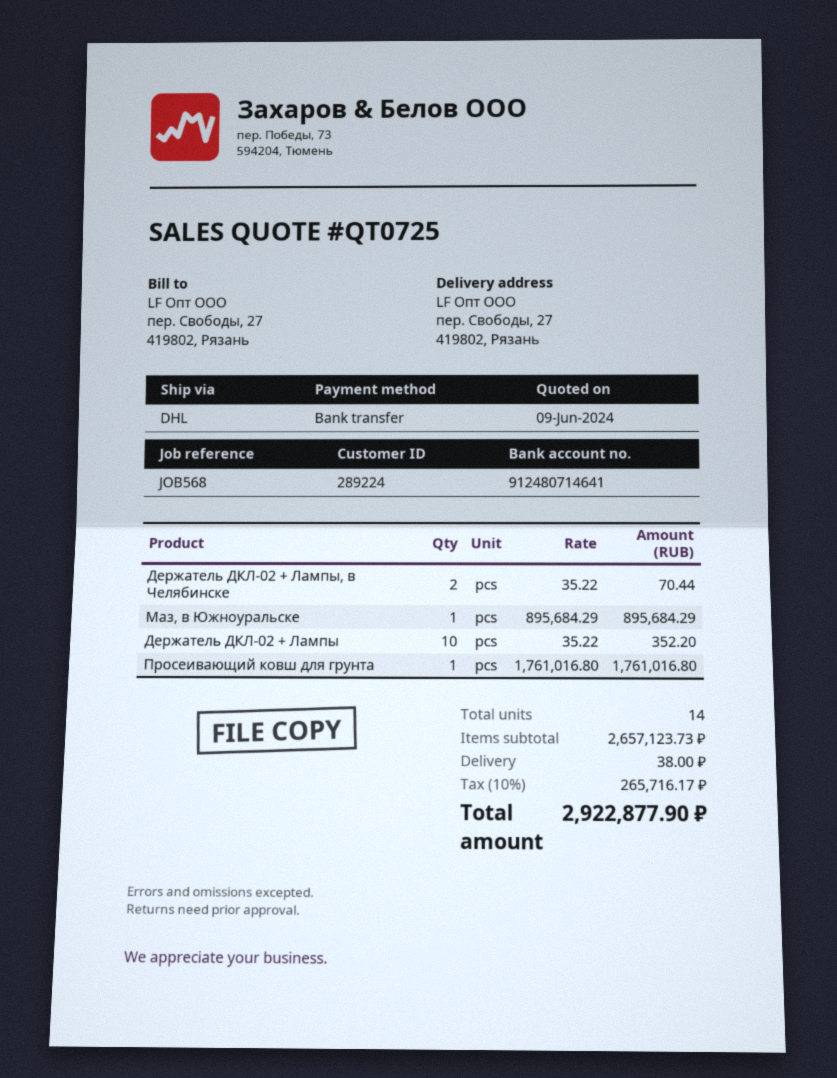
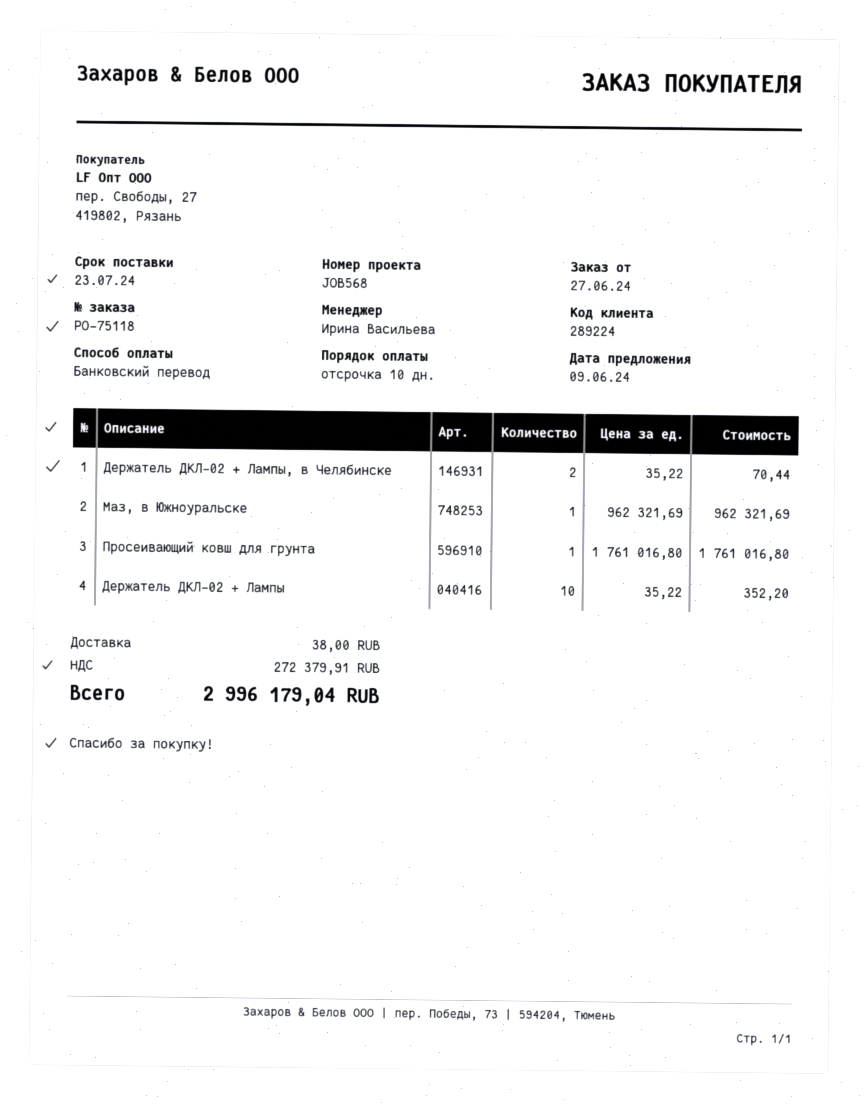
Маз, в Южноуральске: 1 x 895684.29 = 895684.29 -> 1 x 962321.69 = 962321.69
tax: 265716.17 -> 272379.91
total: 2922877.90 -> 2996179.04

